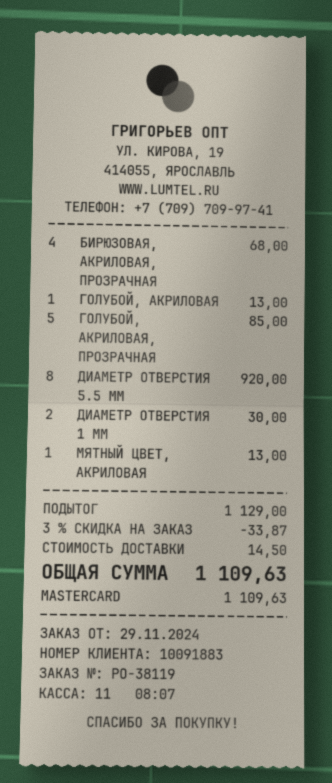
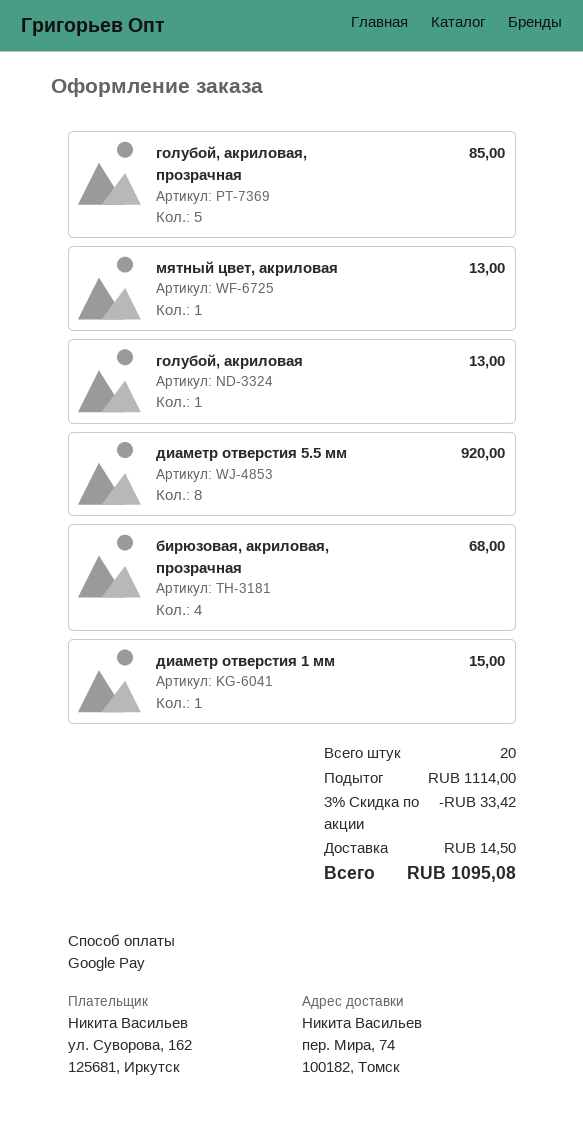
payment method: Mastercard -> Google Pay
ДИАМЕТР ОТВЕРСТИЯ 1 ММ: 2 for 30.00 -> 1 for 15.00
subtotal: 1129.00 -> 1114.00
discount: 3% = 33.87 -> 3% = 33.42
total: 1109.63 -> 1095.08

